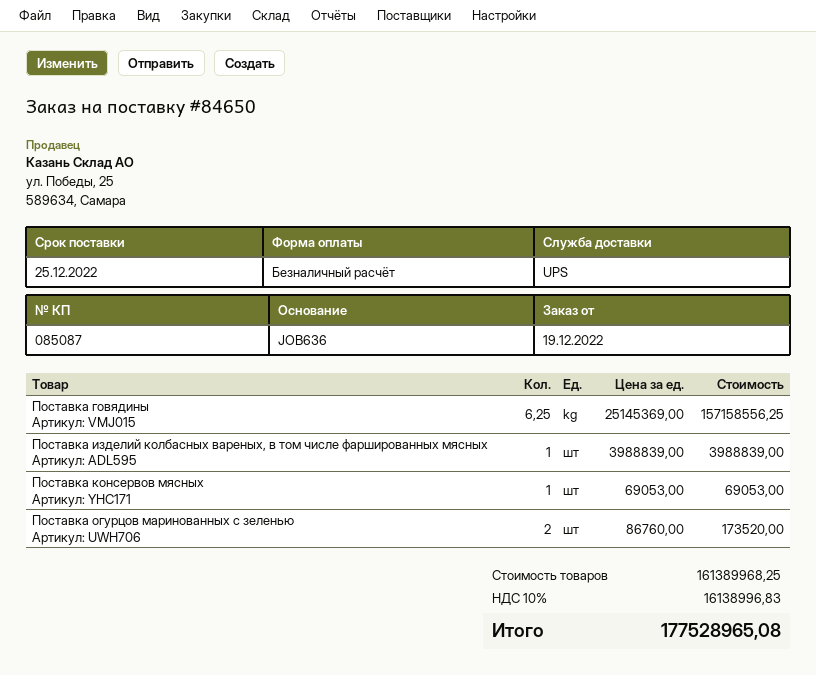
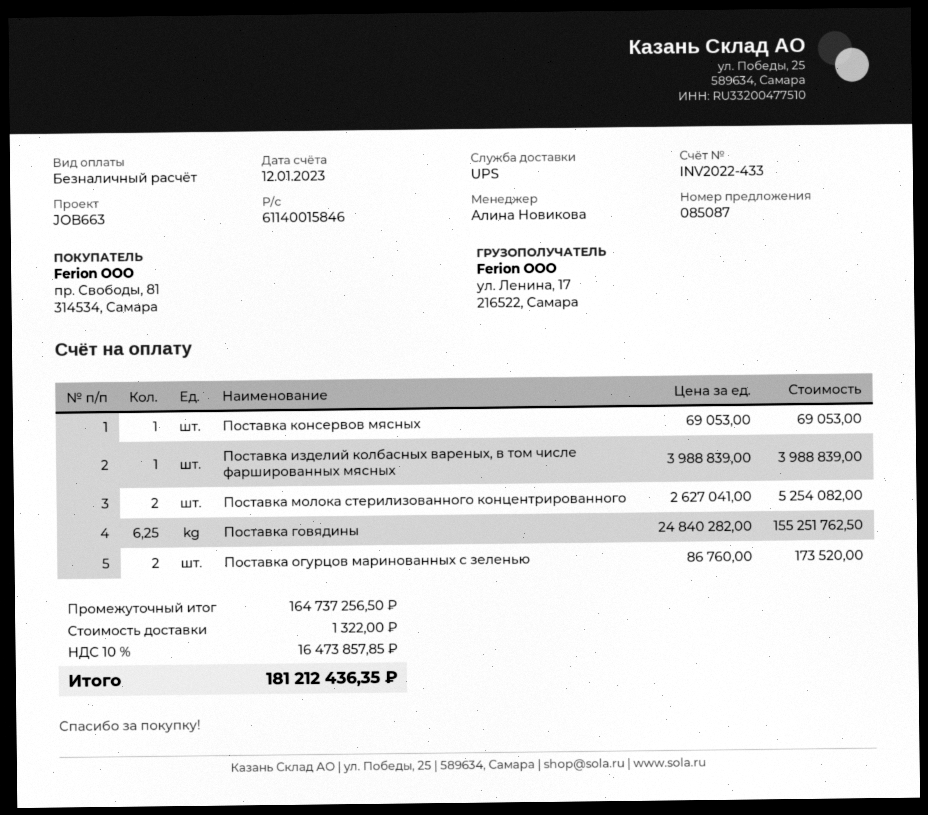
reference: JOB636 -> JOB663
Поставка говядины: 6.25 x 25145369.00 = 157158556.25 -> 6.25 x 24840282.00 = 155251762.50
Поставка молока стерилизованного концентрированного: none -> 2 x 2627041.00 = 5254082.00
subtotal: 161389968.25 -> 164737256.50
shipping: none -> 1322.00
tax: 10% = 16138996.83 -> 10% = 16473857.85
total: 177528965.08 -> 181212436.35

